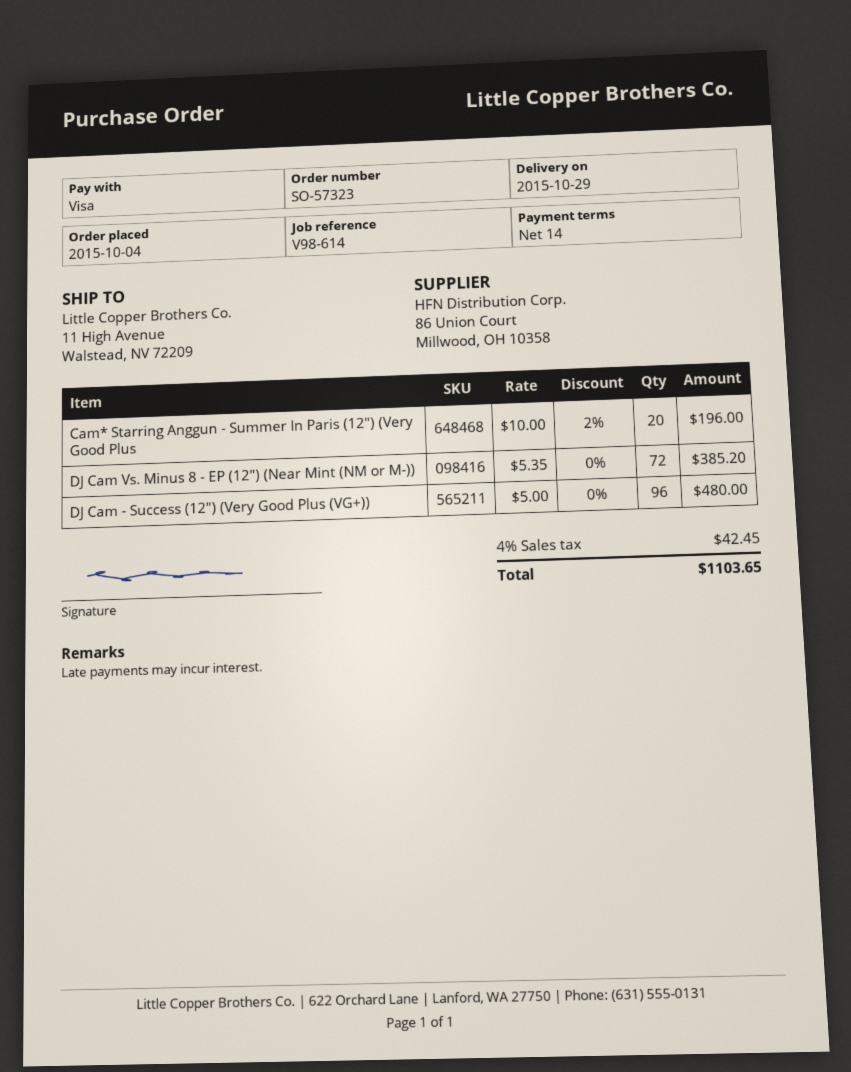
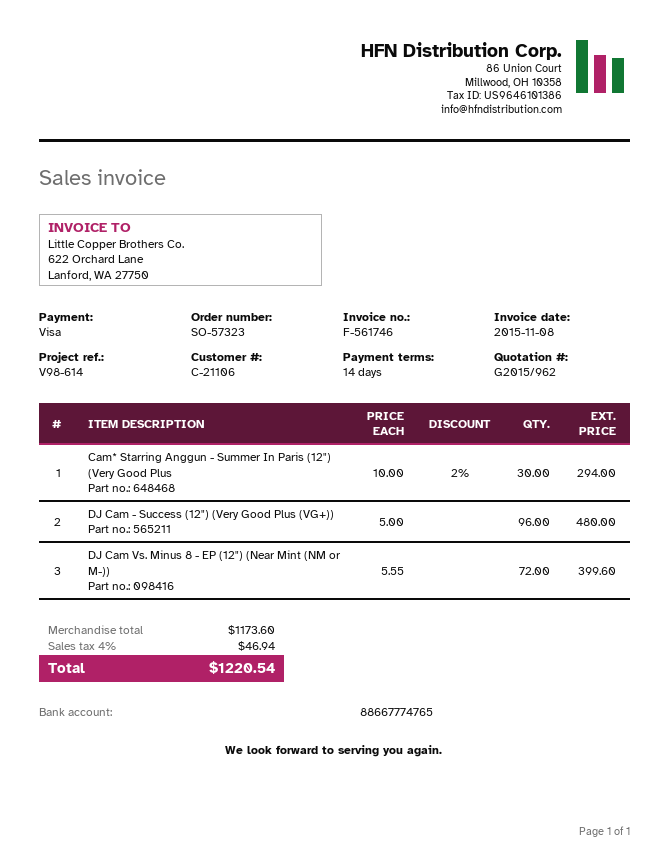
Cam* Starring Anggun - Summer In Paris (12") (Very Good Plus: 20 x 10.00 - 2% = 196.00 -> 30 x 10.00 - 2% = 294.00
DJ Cam Vs. Minus 8 - EP (12") (Near Mint (NM or M-)): 72 x 5.35 = 385.20 -> 72 x 5.55 = 399.60
tax: 4% = 42.45 -> 4% = 46.94
total: 1103.65 -> 1220.54

